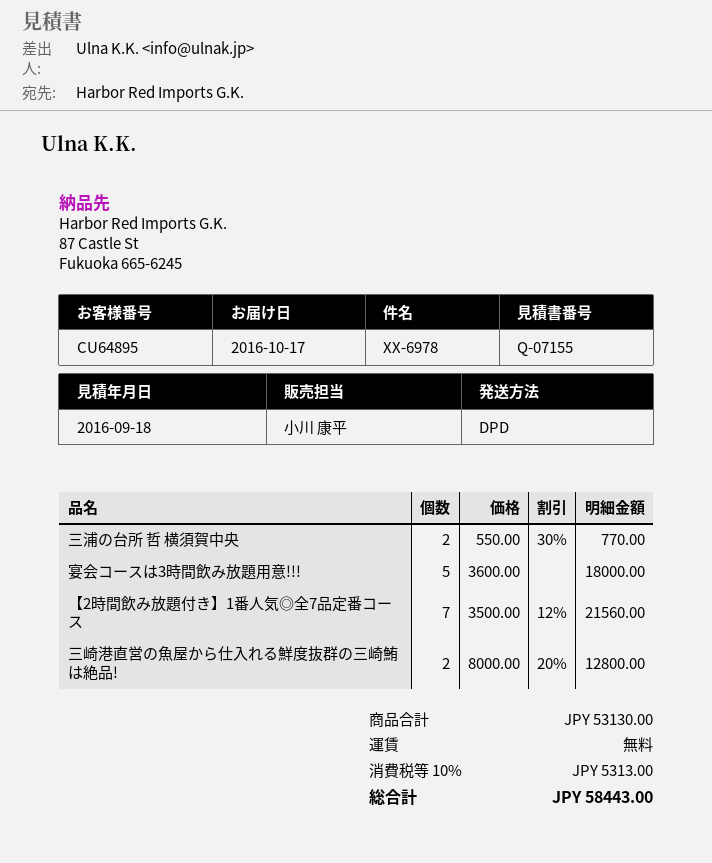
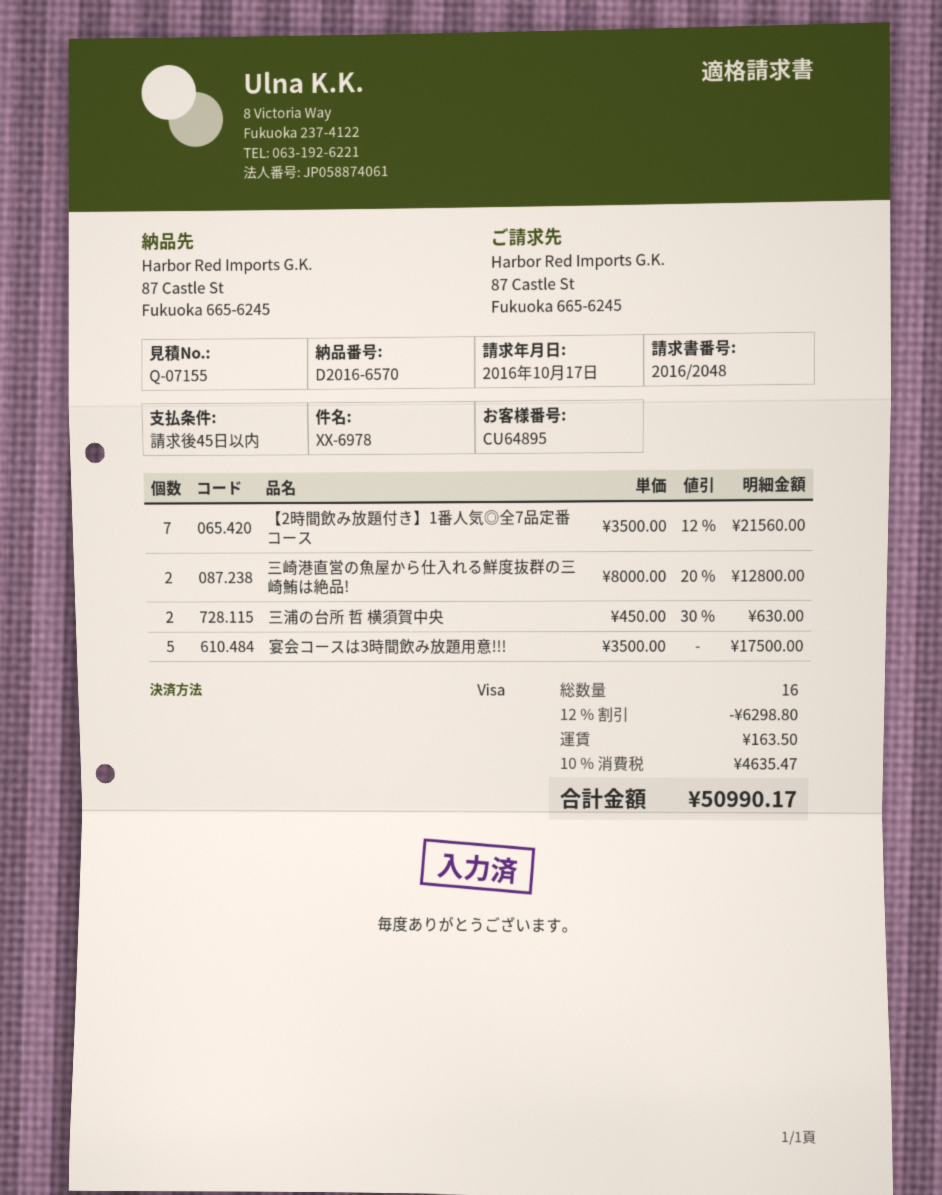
三浦の台所 哲 横須賀中央: 2 x 550.00 - 30% = 770.00 -> 2 x 450.00 - 30% = 630.00
宴会コースは3時間飲み放題用意!!!: 5 x 3600.00 = 18000.00 -> 5 x 3500.00 = 17500.00
discount: none -> 12% = 6298.80
shipping: 0.00 -> 163.50
tax: 10% = 5313.00 -> 10% = 4635.47
total: 58443.00 -> 50990.17

